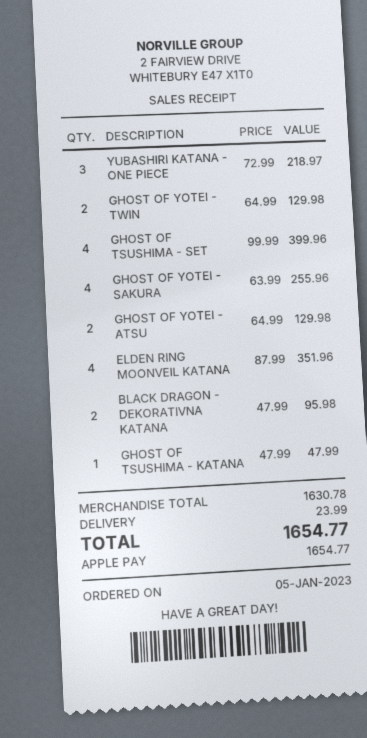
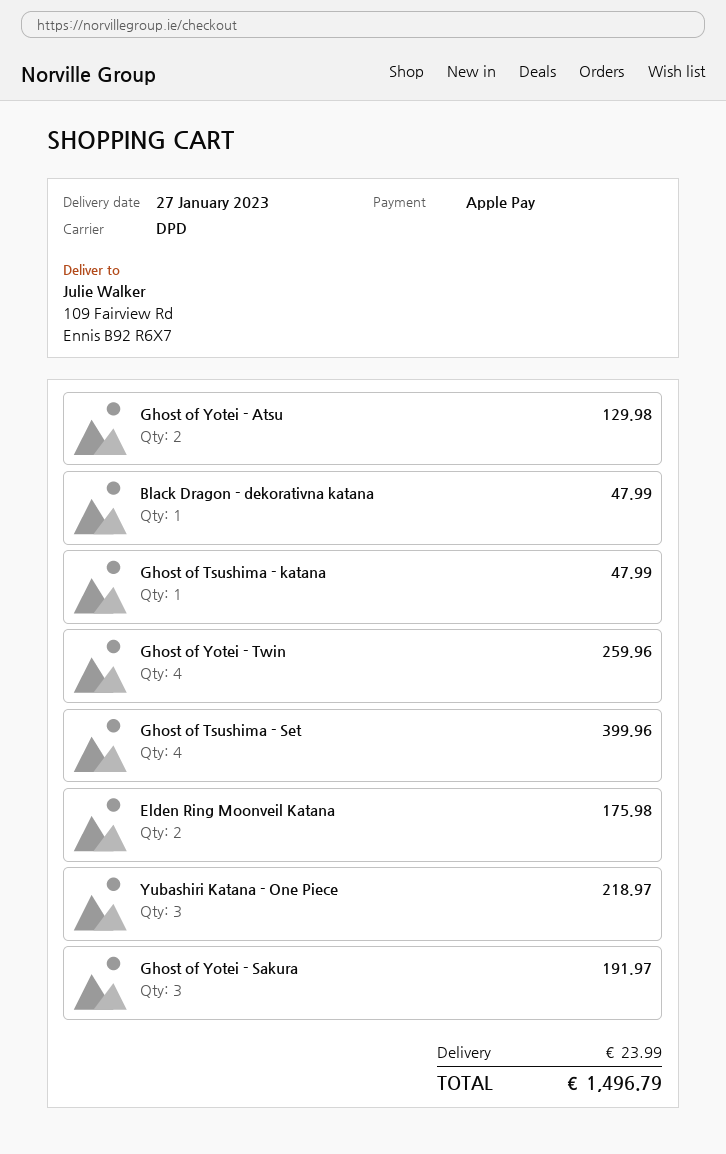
GHOST OF YOTEI - TWIN: 2 for 129.98 -> 4 for 259.96
GHOST OF YOTEI - SAKURA: 4 for 255.96 -> 3 for 191.97
ELDEN RING MOONVEIL KATANA: 4 for 351.96 -> 2 for 175.98
BLACK DRAGON - DEKORATIVNA KATANA: 2 for 95.98 -> 1 for 47.99
total: 1654.77 -> 1496.79

